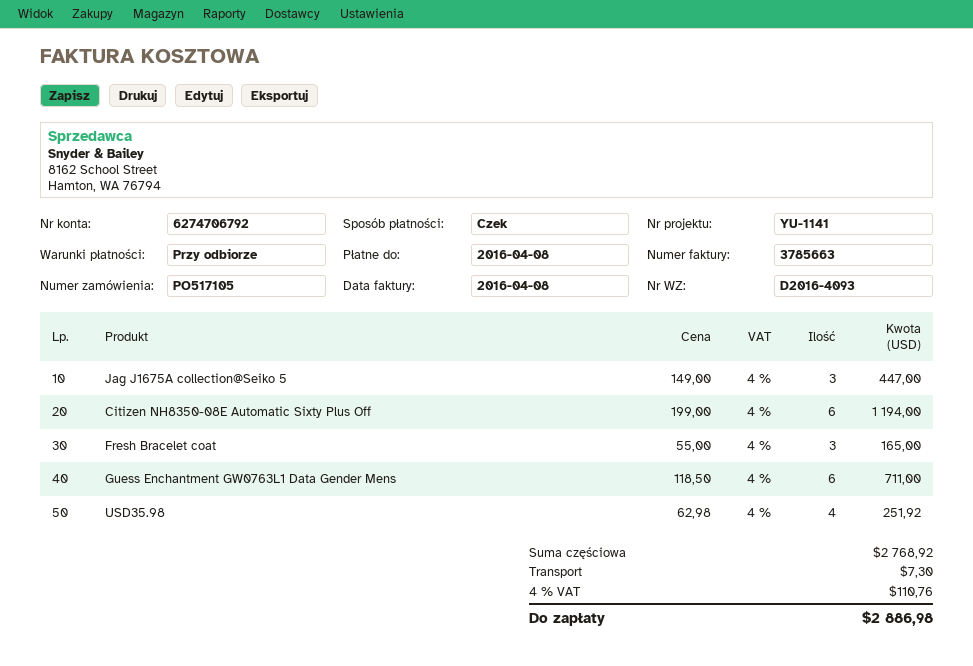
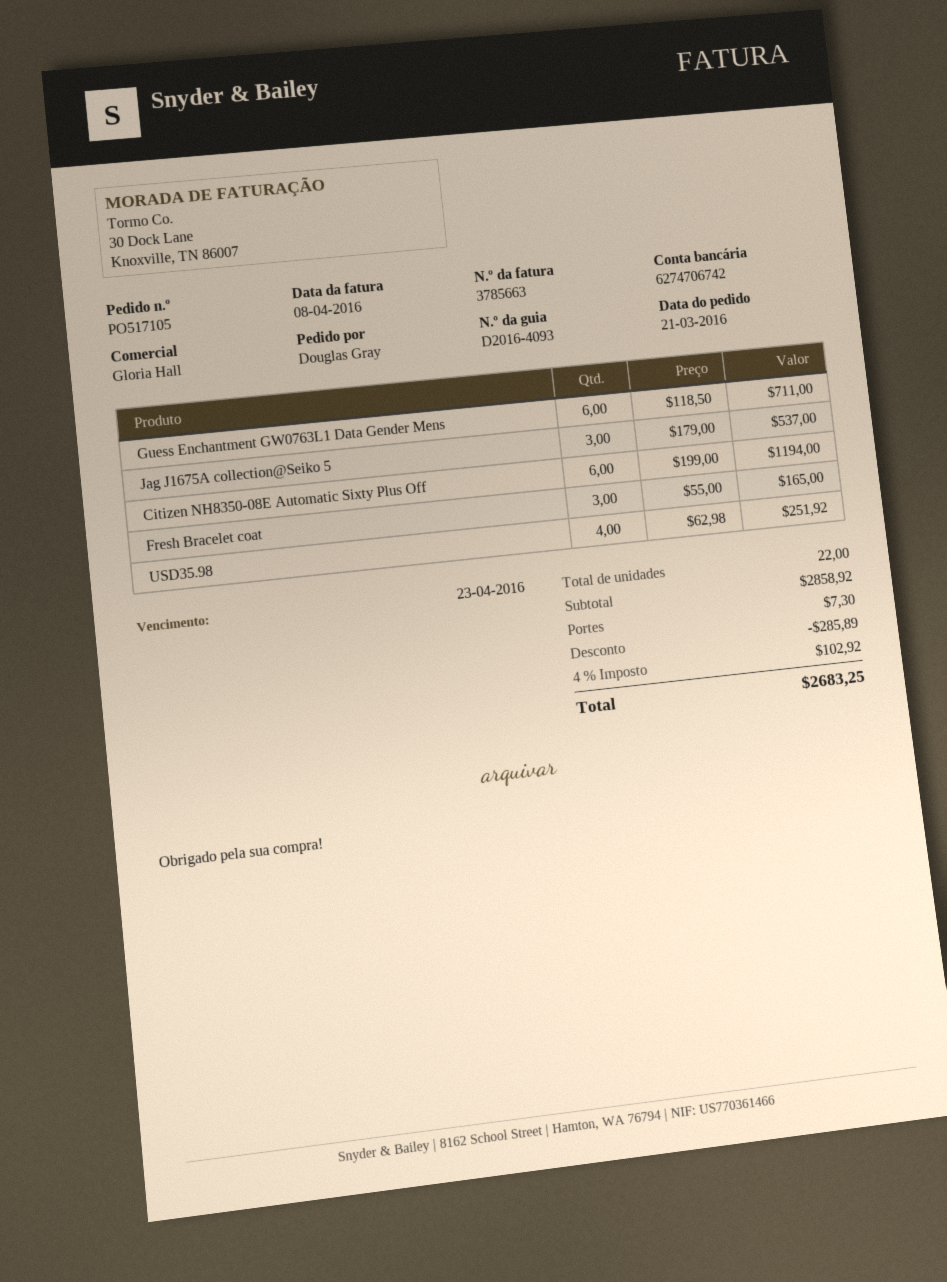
due date: 2016-04-08 -> 2016-04-23
bank account: 6274706792 -> 6274706742
Jag J1675A collection@Seiko 5: 3 x 149.00 = 447.00 -> 3 x 179.00 = 537.00
subtotal: 2768.92 -> 2858.92
discount: none -> 285.89
tax: 4% = 110.76 -> 4% = 102.92
total: 2886.98 -> 2683.25

